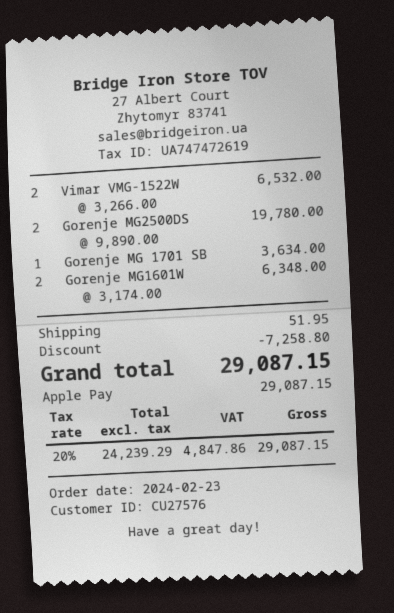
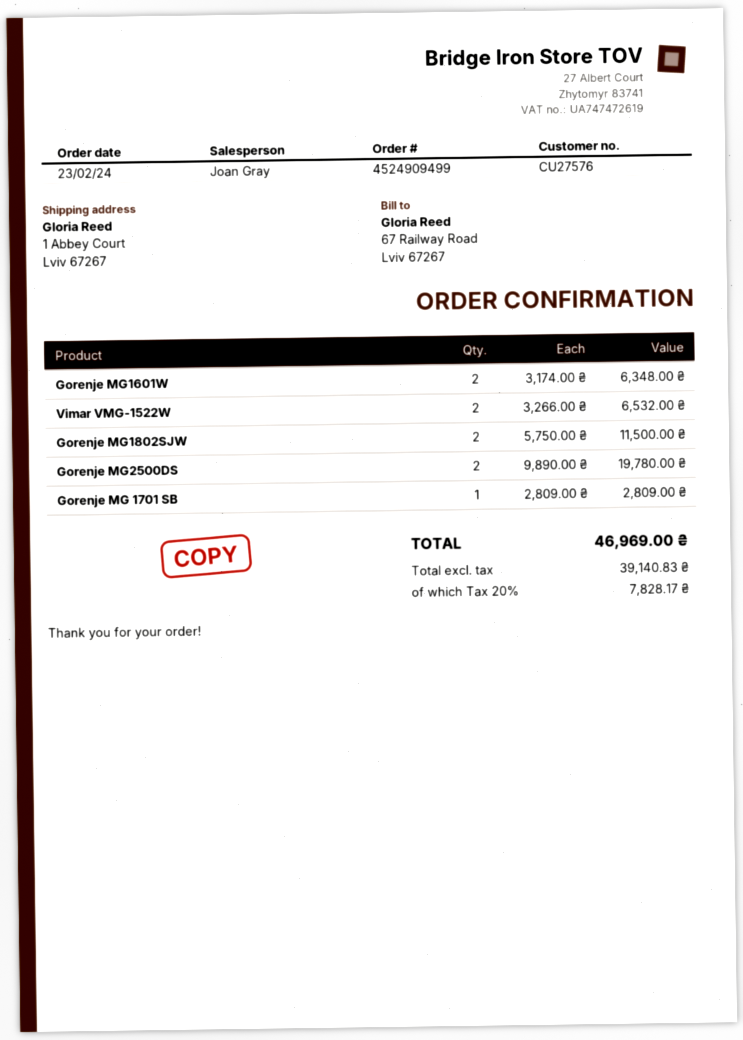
Gorenje MG 1701 SB: 1 x 3634.00 = 3634.00 -> 1 x 2809.00 = 2809.00
Gorenje MG1802SJW: none -> 2 x 5750.00 = 11500.00
discount: 7258.80 -> none
shipping: 51.95 -> none
net: 24239.29 -> 39140.83
tax: 20% = 4847.86 -> 20% = 7828.17
total: 29087.15 -> 46969.00

